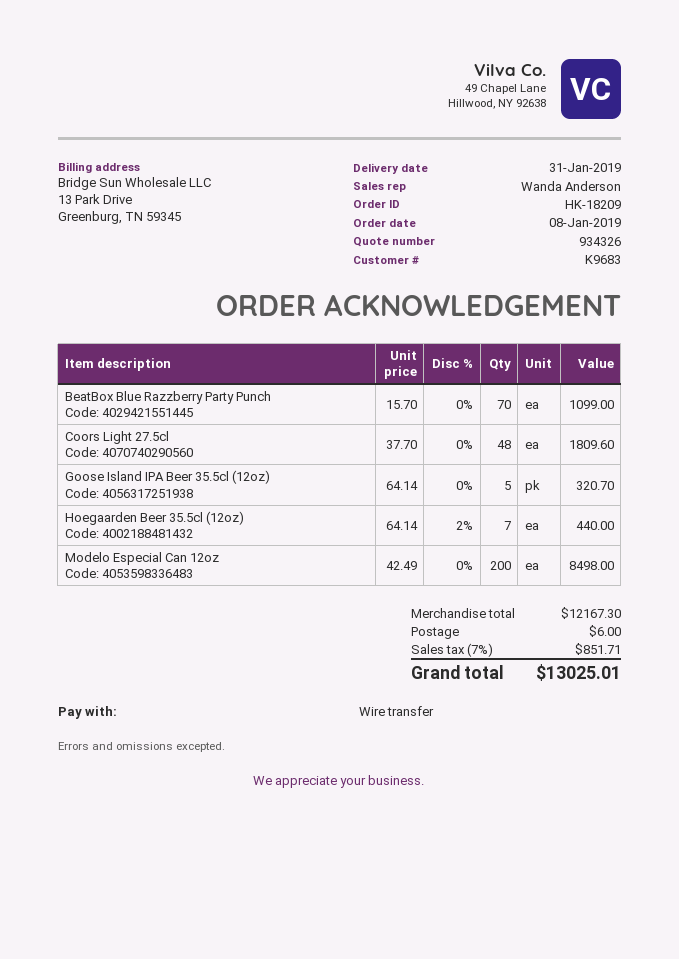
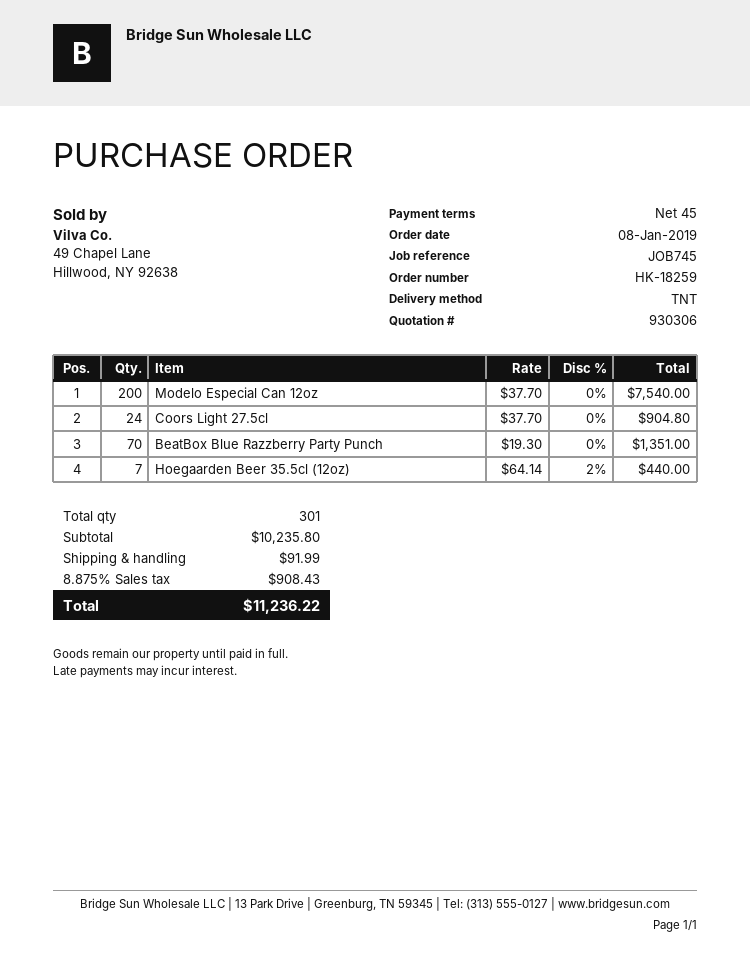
quote number: 934326 -> 930306
order number: HK-18209 -> HK-18259
BeatBox Blue Razzberry Party Punch: 70 x 15.70 = 1099.00 -> 70 x 19.30 = 1351.00
Coors Light 27.5cl: 48 x 37.70 = 1809.60 -> 24 x 37.70 = 904.80
Goose Island IPA Beer 35.5cl (12oz): 5 x 64.14 = 320.70 -> none
Modelo Especial Can 12oz: 200 x 42.49 = 8498.00 -> 200 x 37.70 = 7540.00
subtotal: 12167.30 -> 10235.80
shipping: 6.00 -> 91.99
tax: 7% = 851.71 -> 8.875% = 908.43
total: 13025.01 -> 11236.22

